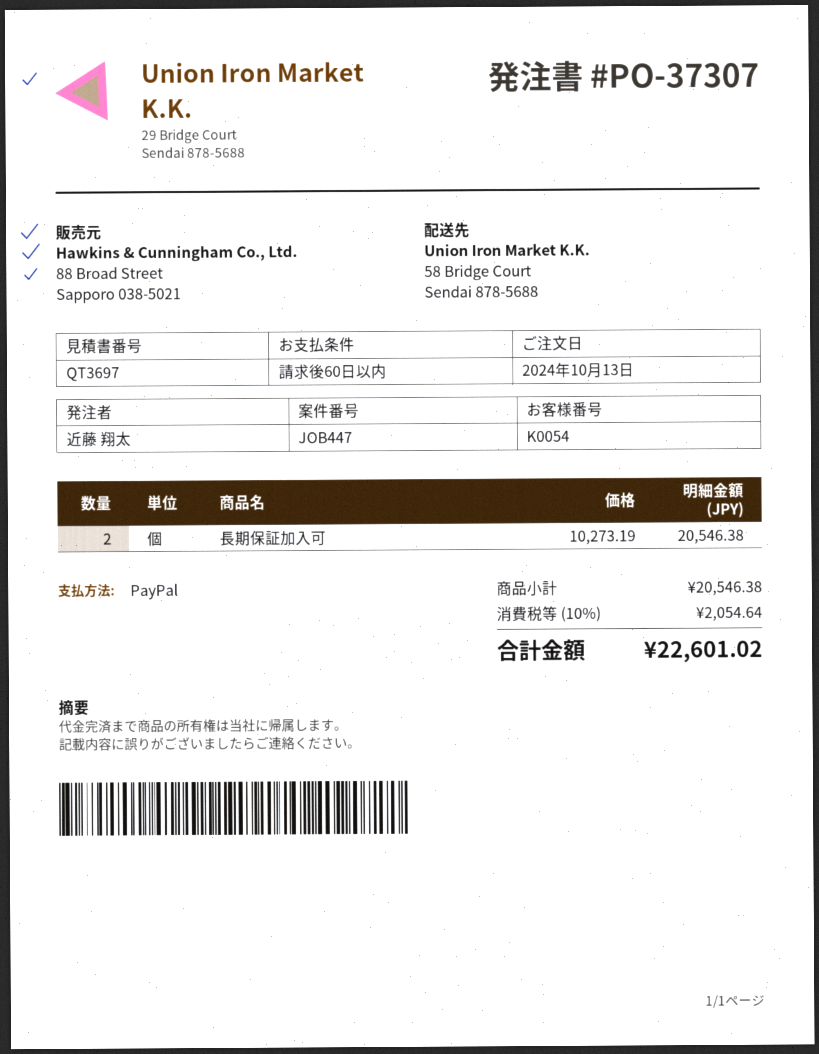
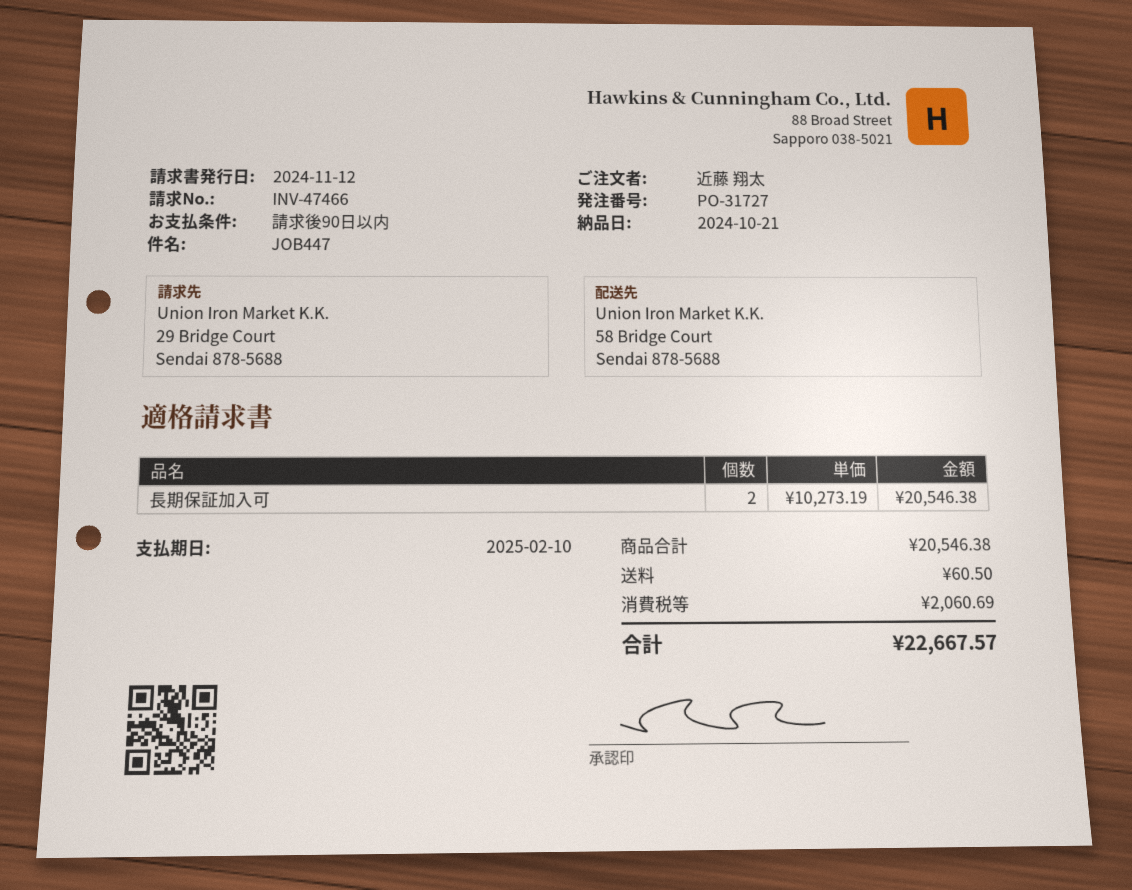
order number: PO-37307 -> PO-31727
payment terms: 60 days -> 90 days
shipping: none -> 60.50
tax: 2054.64 -> 2060.69
total: 22601.02 -> 22667.57

